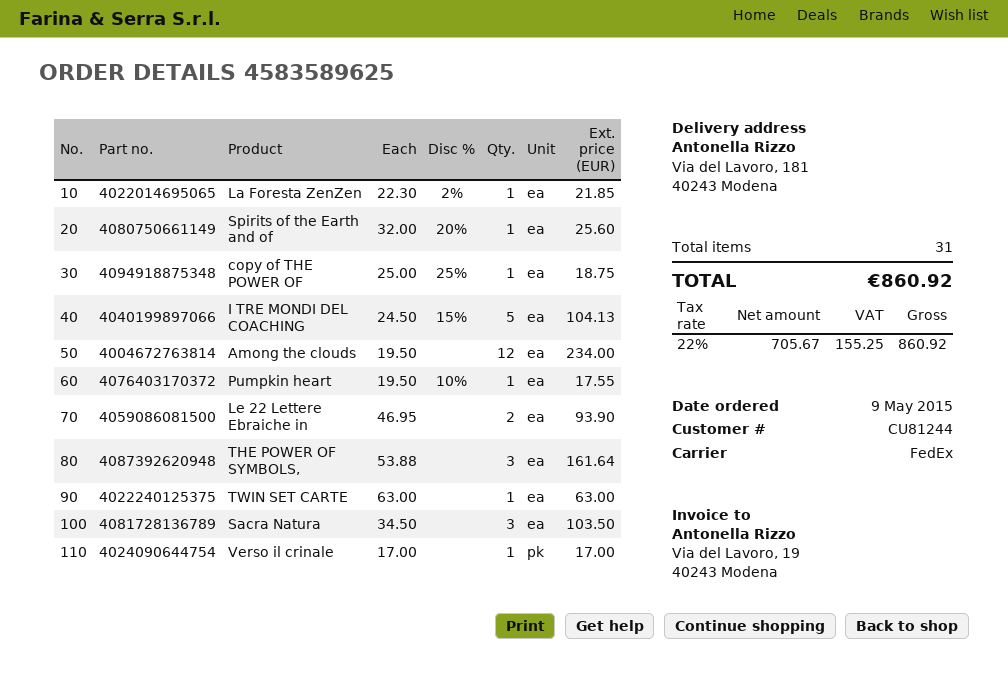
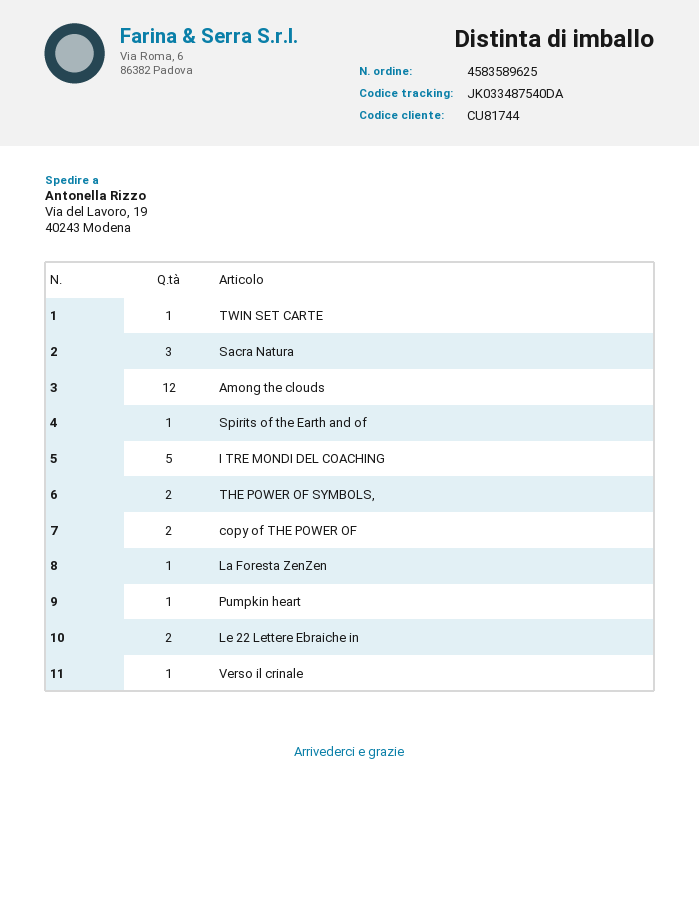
customer number: CU81244 -> CU81744
ship to: Via del Lavoro, 181, 40243 Modena -> Via del Lavoro, 19, 40243 Modena
copy of THE POWER OF: 1 -> 2
THE POWER OF SYMBOLS,: 3 -> 2

